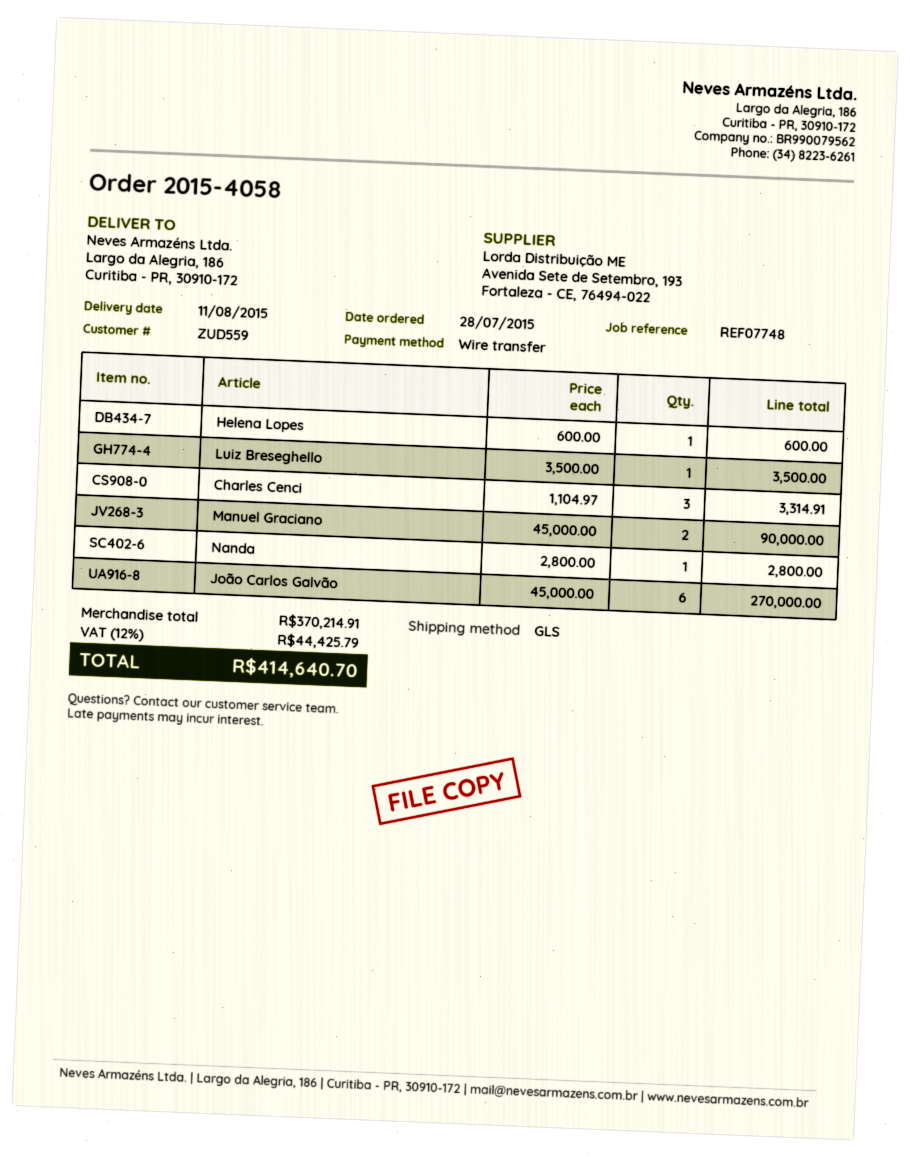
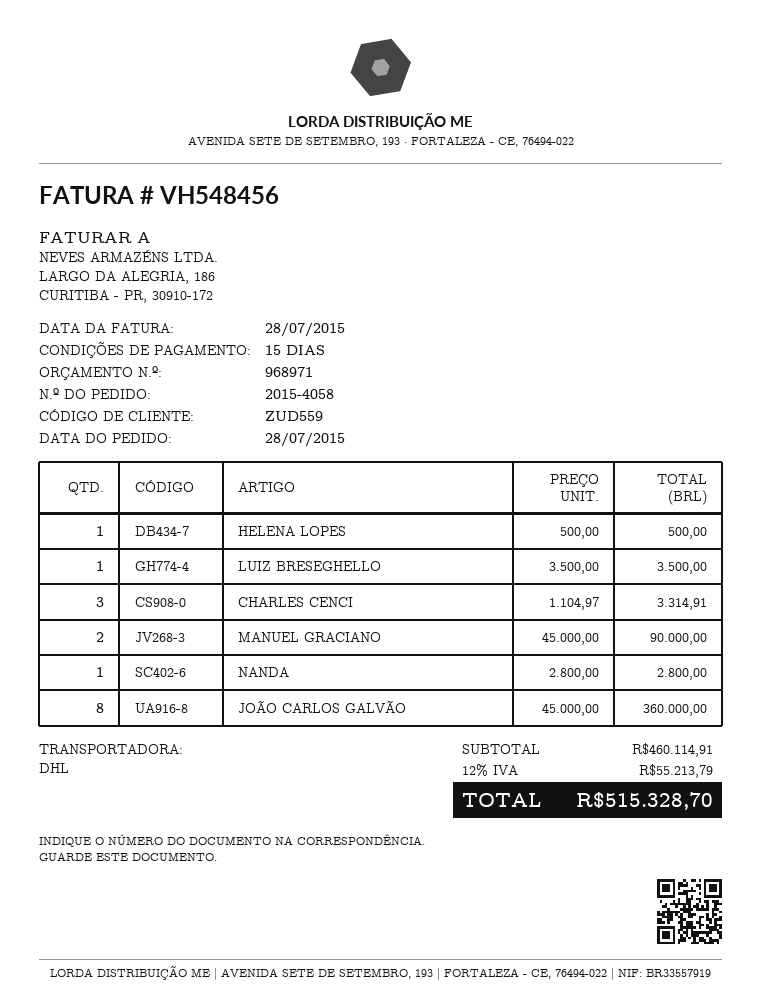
shipping method: GLS -> DHL
Helena Lopes: 1 x 600.00 = 600.00 -> 1 x 500.00 = 500.00
João Carlos Galvão: 6 x 45000.00 = 270000.00 -> 8 x 45000.00 = 360000.00
subtotal: 370214.91 -> 460114.91
tax: 12% = 44425.79 -> 12% = 55213.79
total: 414640.70 -> 515328.70

